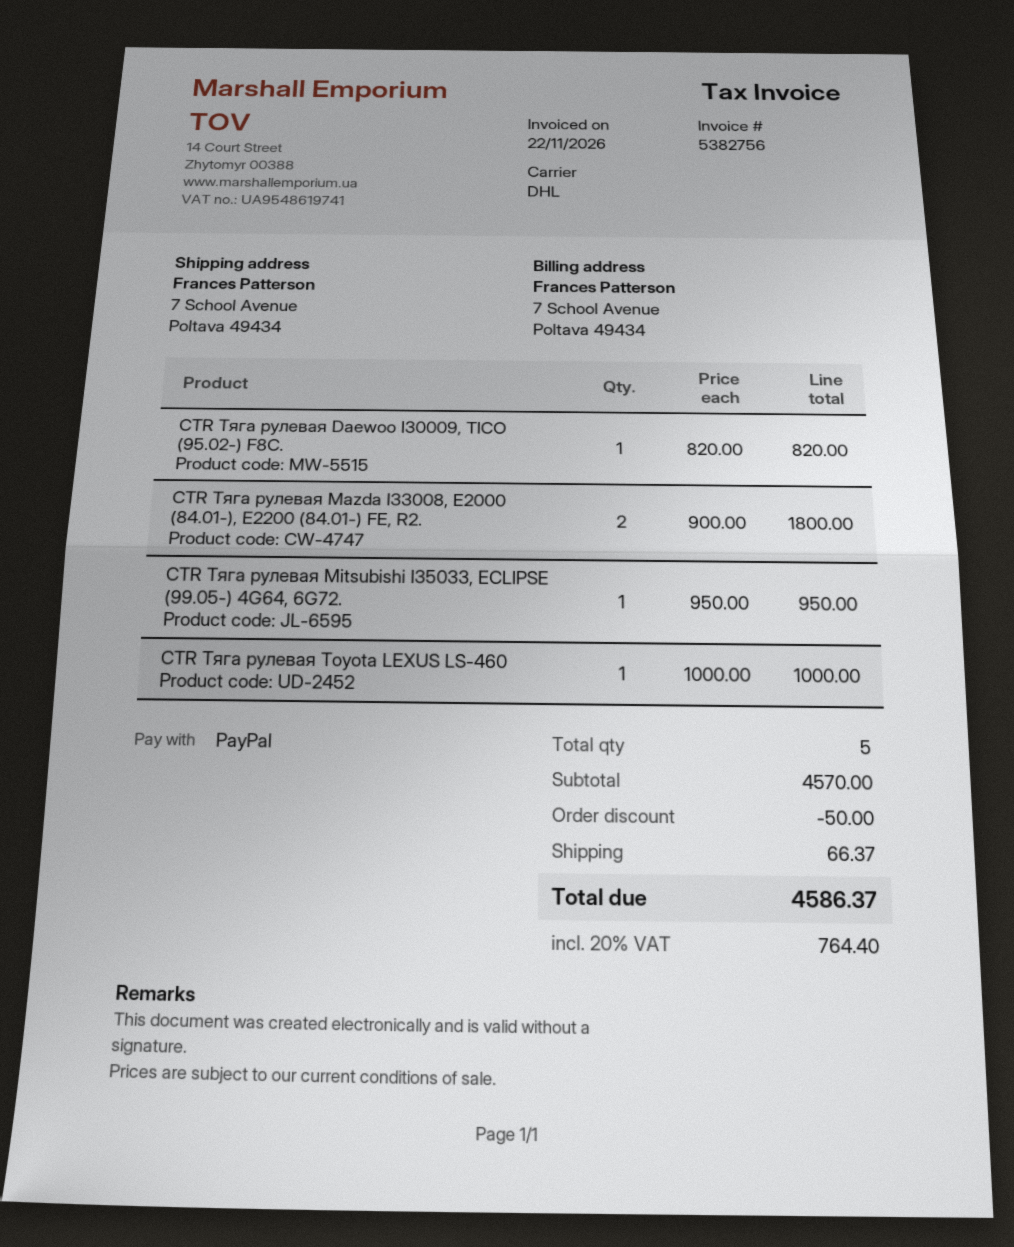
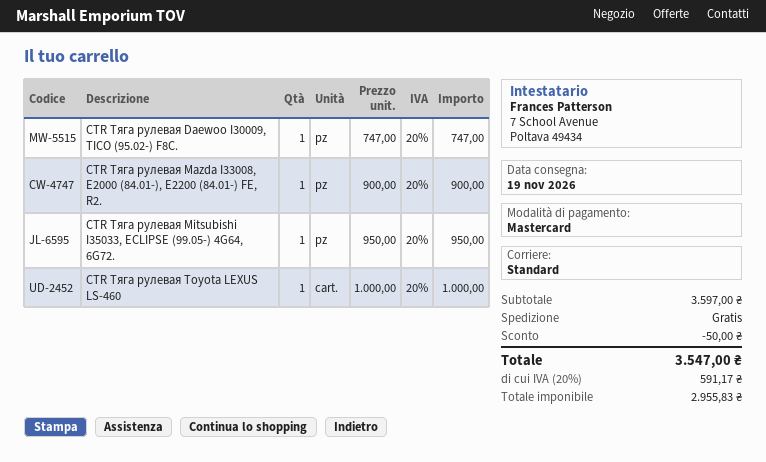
payment method: PayPal -> Mastercard
shipping method: DHL -> standard
CTR Тяга рулевая Daewoo I30009, TICO (95.02-) F8C.: 1 x 820.00 = 820.00 -> 1 x 747.00 = 747.00
CTR Тяга рулевая Mazda I33008, E2000 (84.01-), E2200 (84.01-) FE, R2.: 2 x 900.00 = 1800.00 -> 1 x 900.00 = 900.00
subtotal: 4570.00 -> 3597.00
shipping: 66.37 -> 0.00
tax: 20% = 764.40 -> 20% = 591.17
total: 4586.37 -> 3547.00

